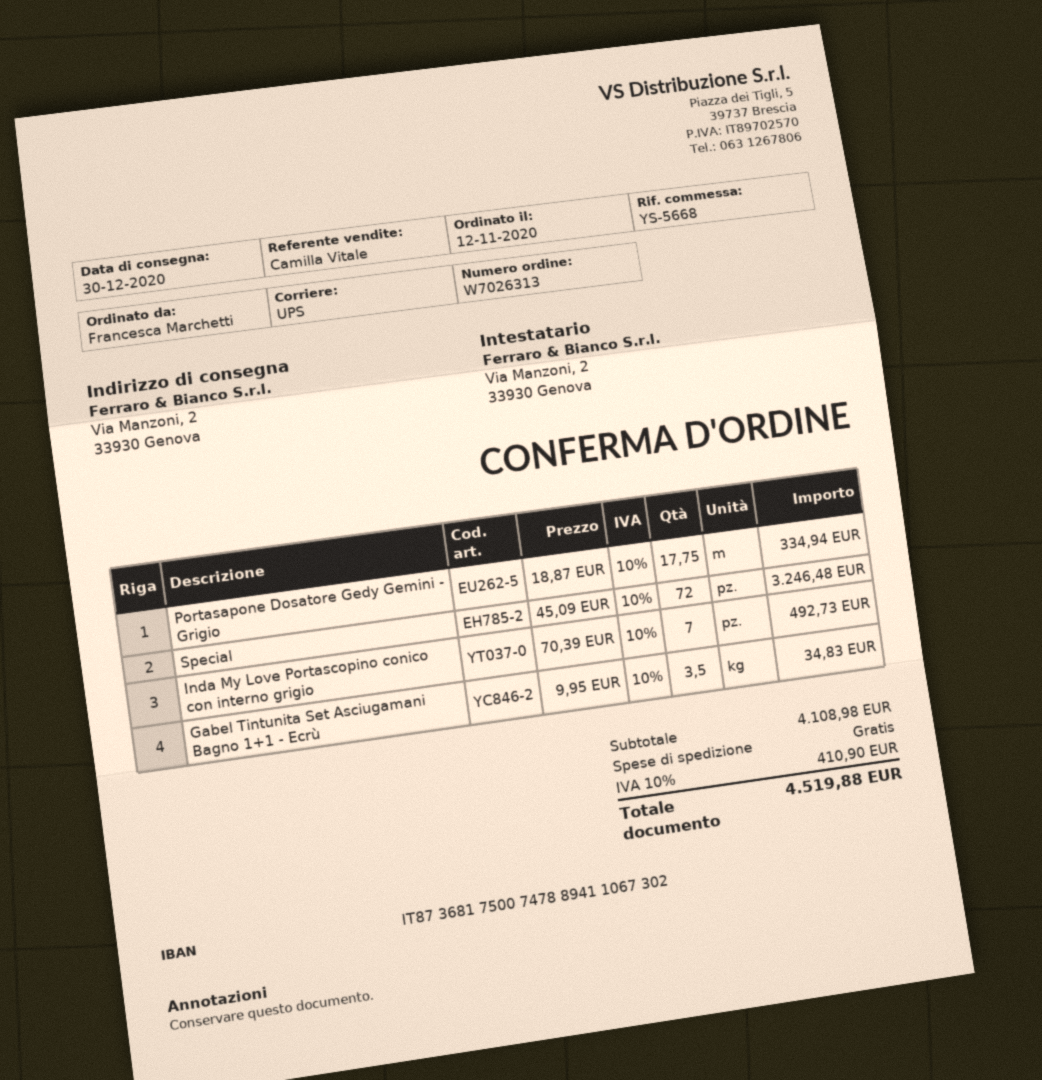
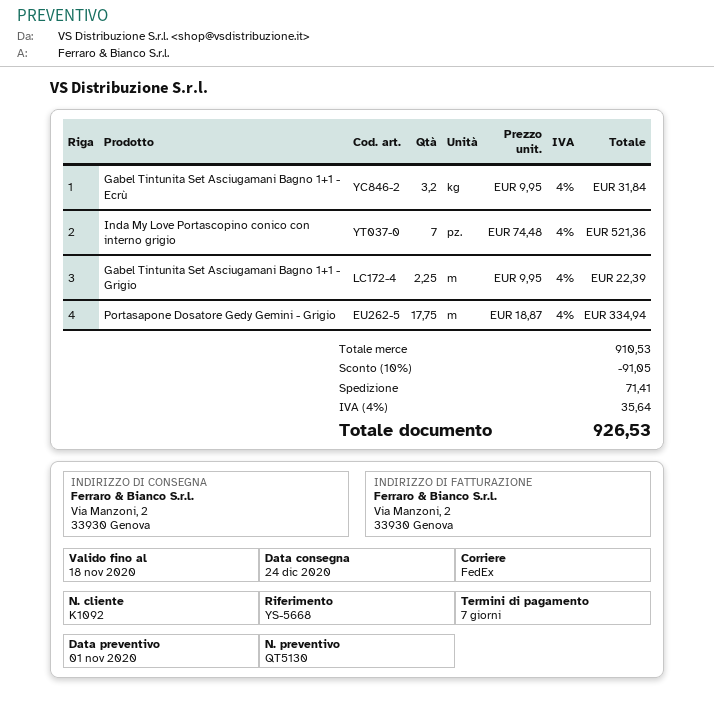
delivery date: 2020-12-30 -> 2020-12-24
shipping method: UPS -> FedEx
Special: 72 x 45.09 = 3246.48 -> none
Inda My Love Portascopino conico con interno grigio: 7 x 70.39 = 492.73 -> 7 x 74.48 = 521.36
Gabel Tintunita Set Asciugamani Bagno 1+1 - Ecrù: 3.5 x 9.95 = 34.83 -> 3.2 x 9.95 = 31.84
Gabel Tintunita Set Asciugamani Bagno 1+1 - Grigio: none -> 2.25 x 9.95 = 22.39
subtotal: 4108.98 -> 910.53
discount: none -> 10% = 91.05
shipping: 0.00 -> 71.41
tax: 10% = 410.90 -> 4% = 35.64
total: 4519.88 -> 926.53

